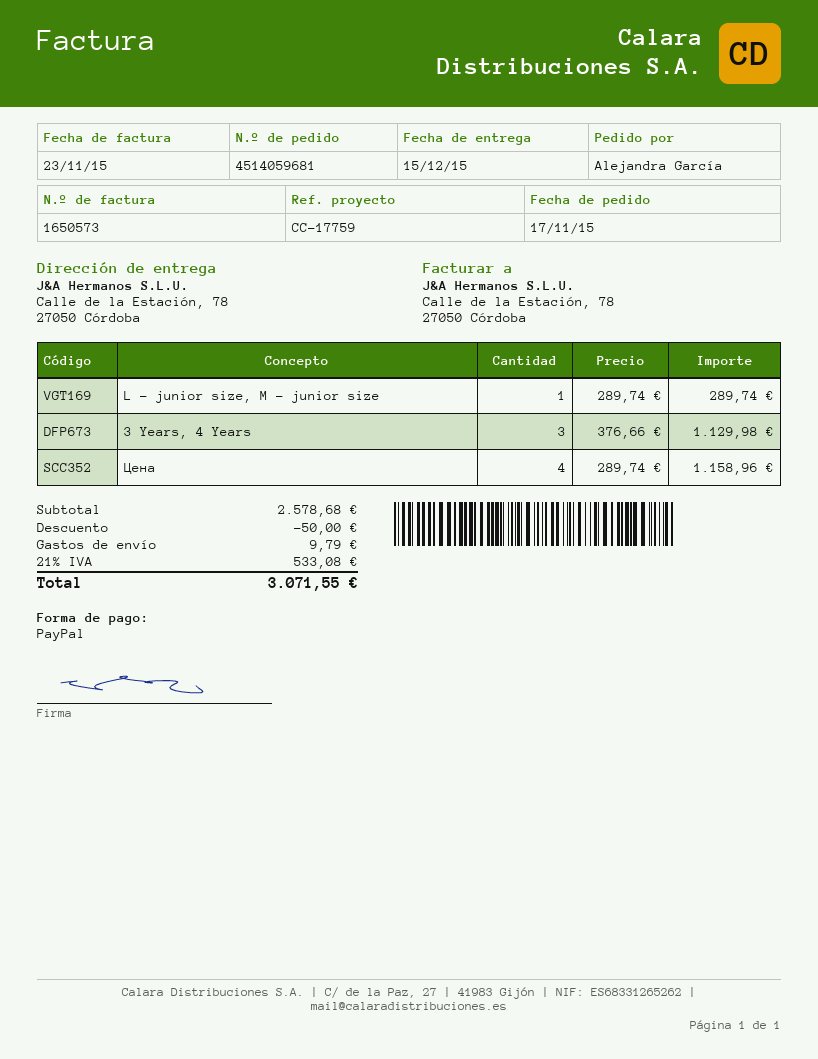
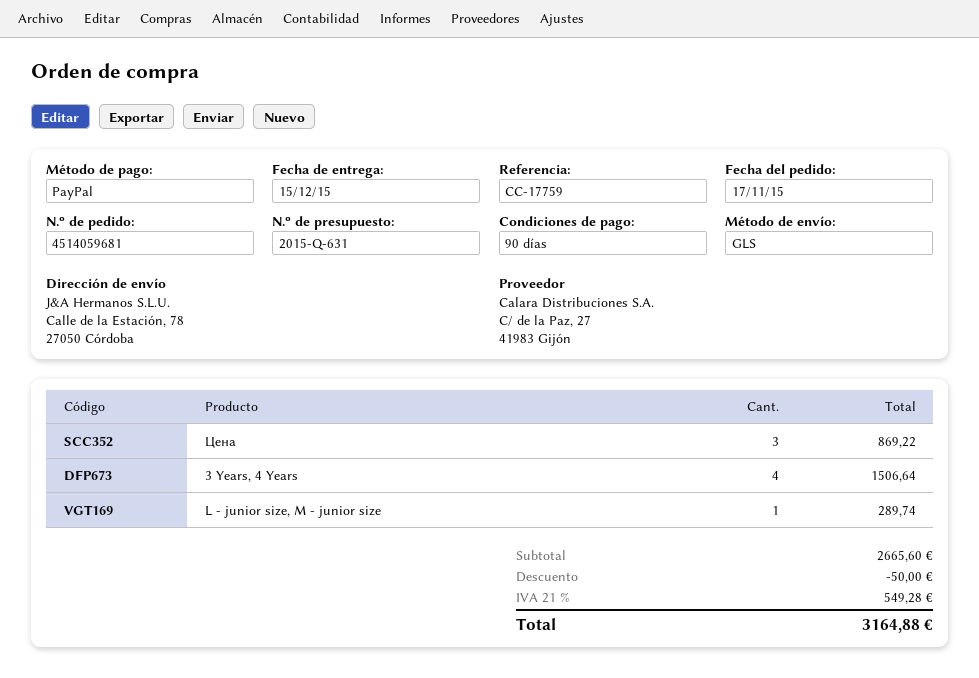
3 Years, 4 Years: 3 for 1129.98 -> 4 for 1506.64
Цена: 4 for 1158.96 -> 3 for 869.22
subtotal: 2578.68 -> 2665.60
shipping: 9.79 -> none
tax: 21% = 533.08 -> 21% = 549.28
total: 3071.55 -> 3164.88

